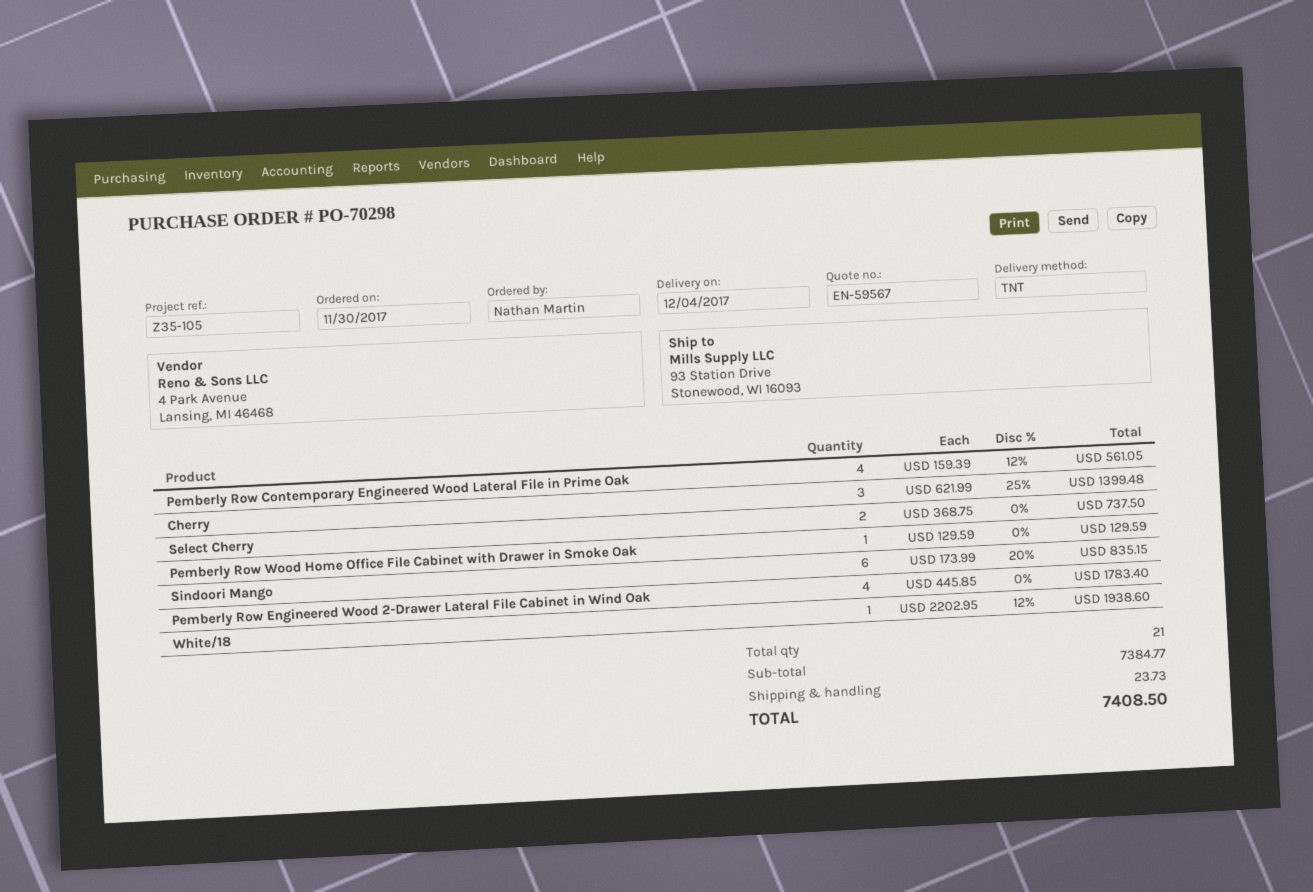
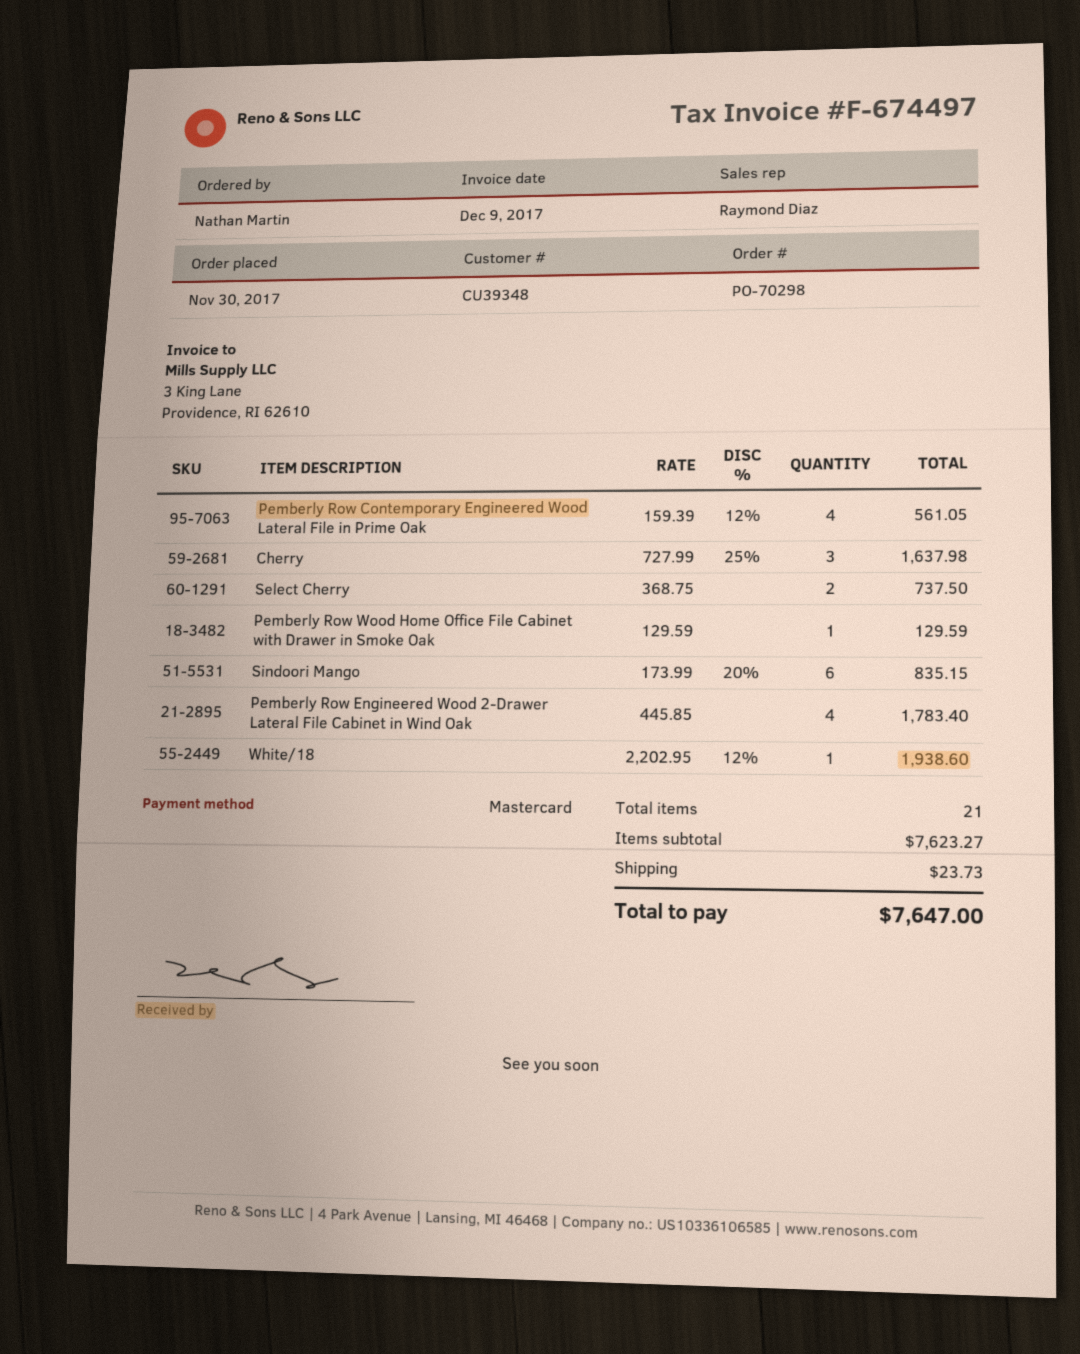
Cherry: 3 x 621.99 - 25% = 1399.48 -> 3 x 727.99 - 25% = 1637.98
subtotal: 7384.77 -> 7623.27
total: 7408.50 -> 7647.00

